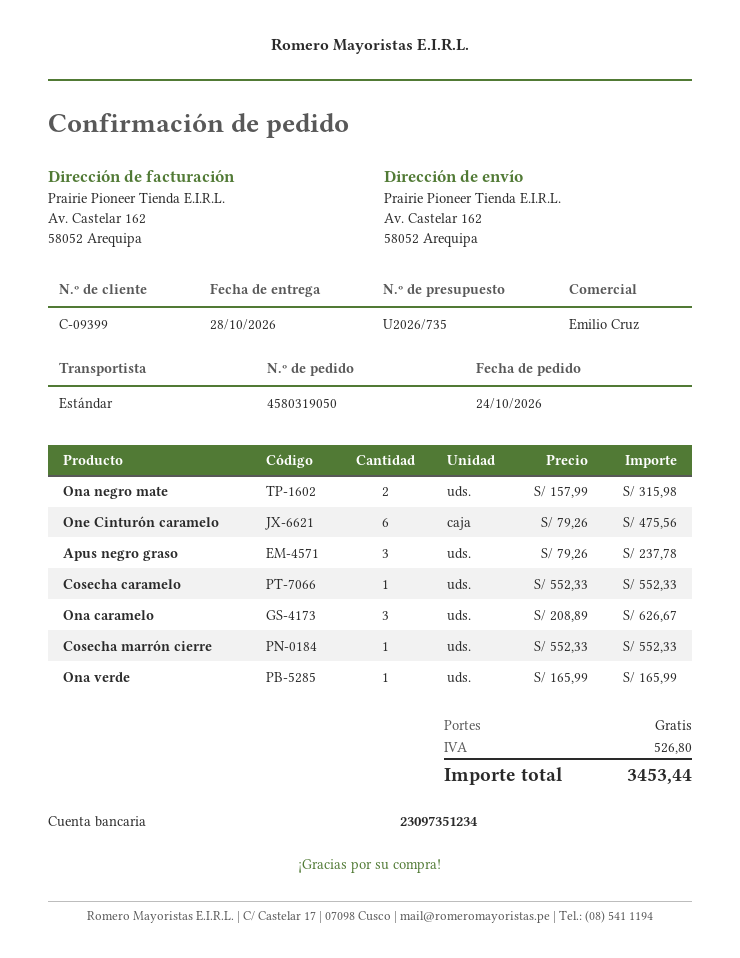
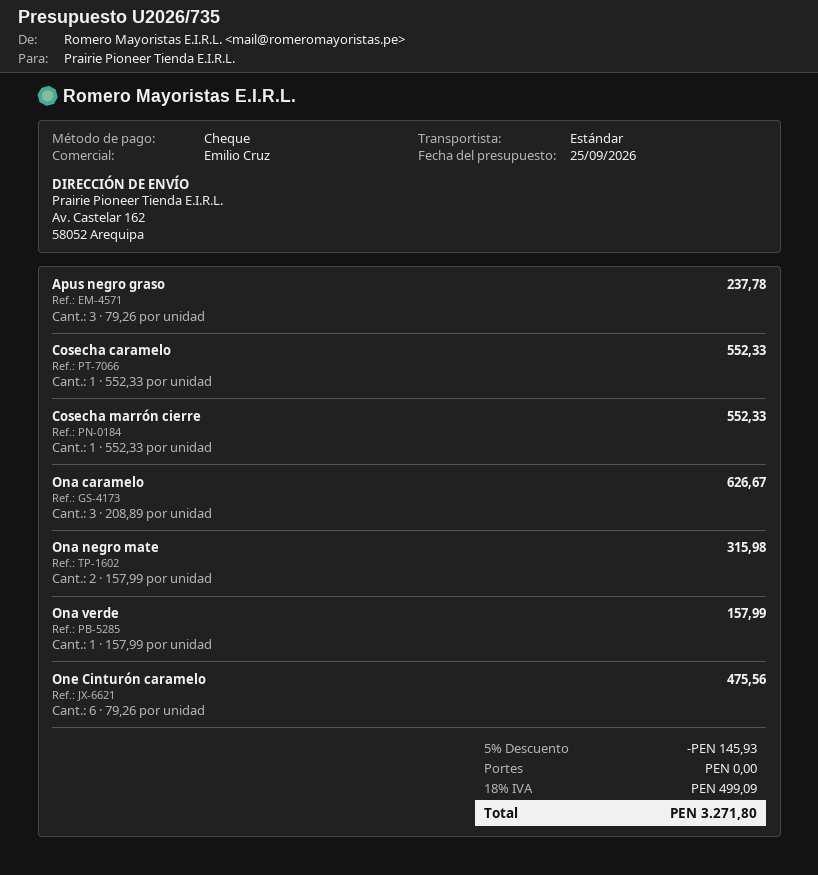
Ona verde: 1 x 165.99 = 165.99 -> 1 x 157.99 = 157.99
discount: none -> 5% = 145.93
tax: 526.80 -> 499.09
total: 3453.44 -> 3271.80

